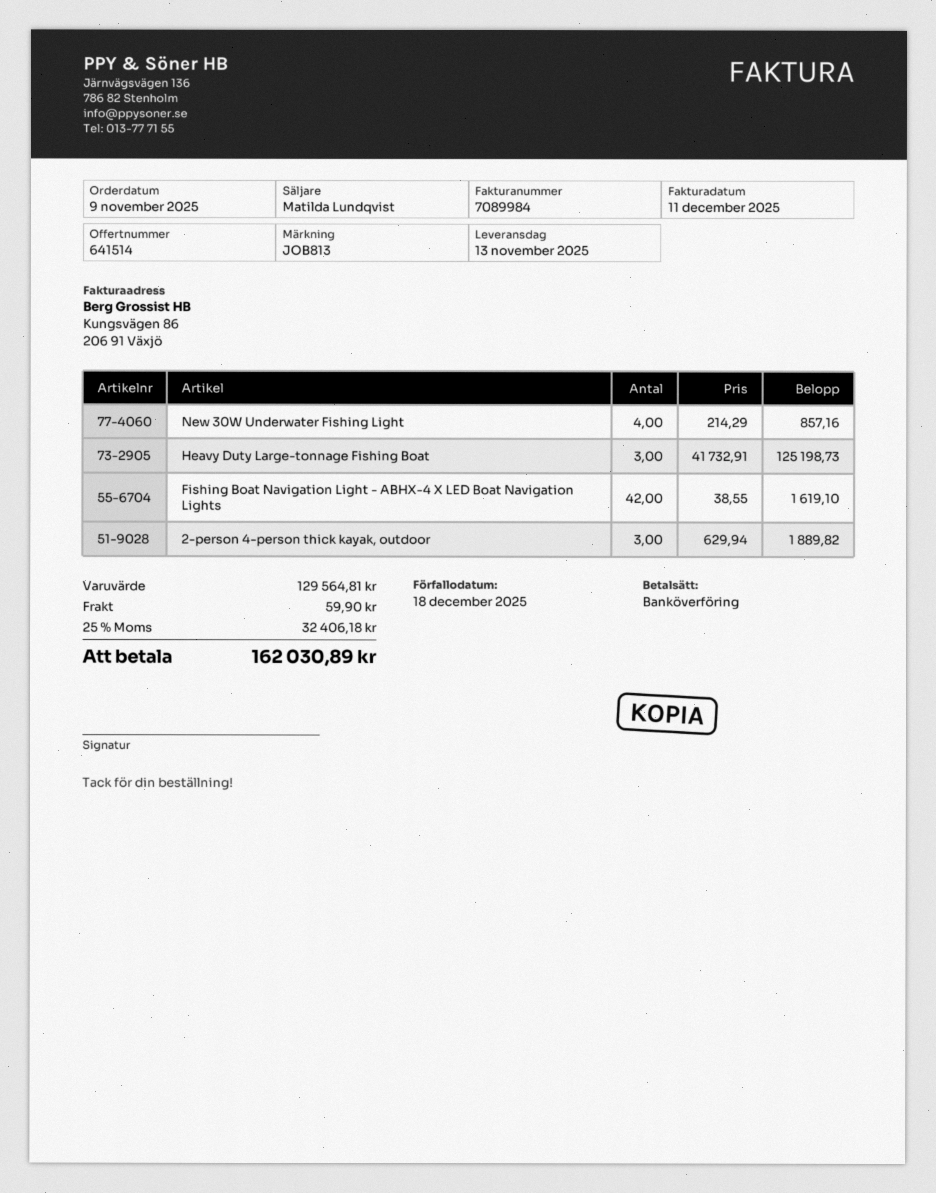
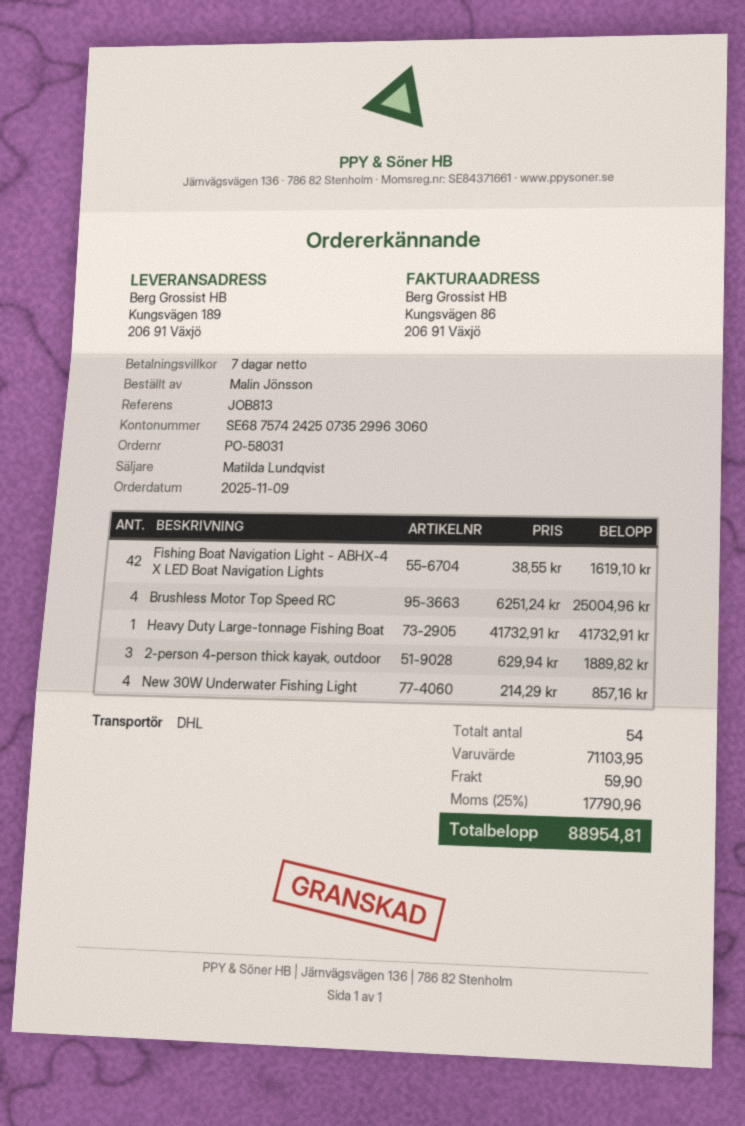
Heavy Duty Large-tonnage Fishing Boat: 3 x 41732.91 = 125198.73 -> 1 x 41732.91 = 41732.91
Brushless Motor Top Speed RC: none -> 4 x 6251.24 = 25004.96
subtotal: 129564.81 -> 71103.95
tax: 25% = 32406.18 -> 25% = 17790.96
total: 162030.89 -> 88954.81

